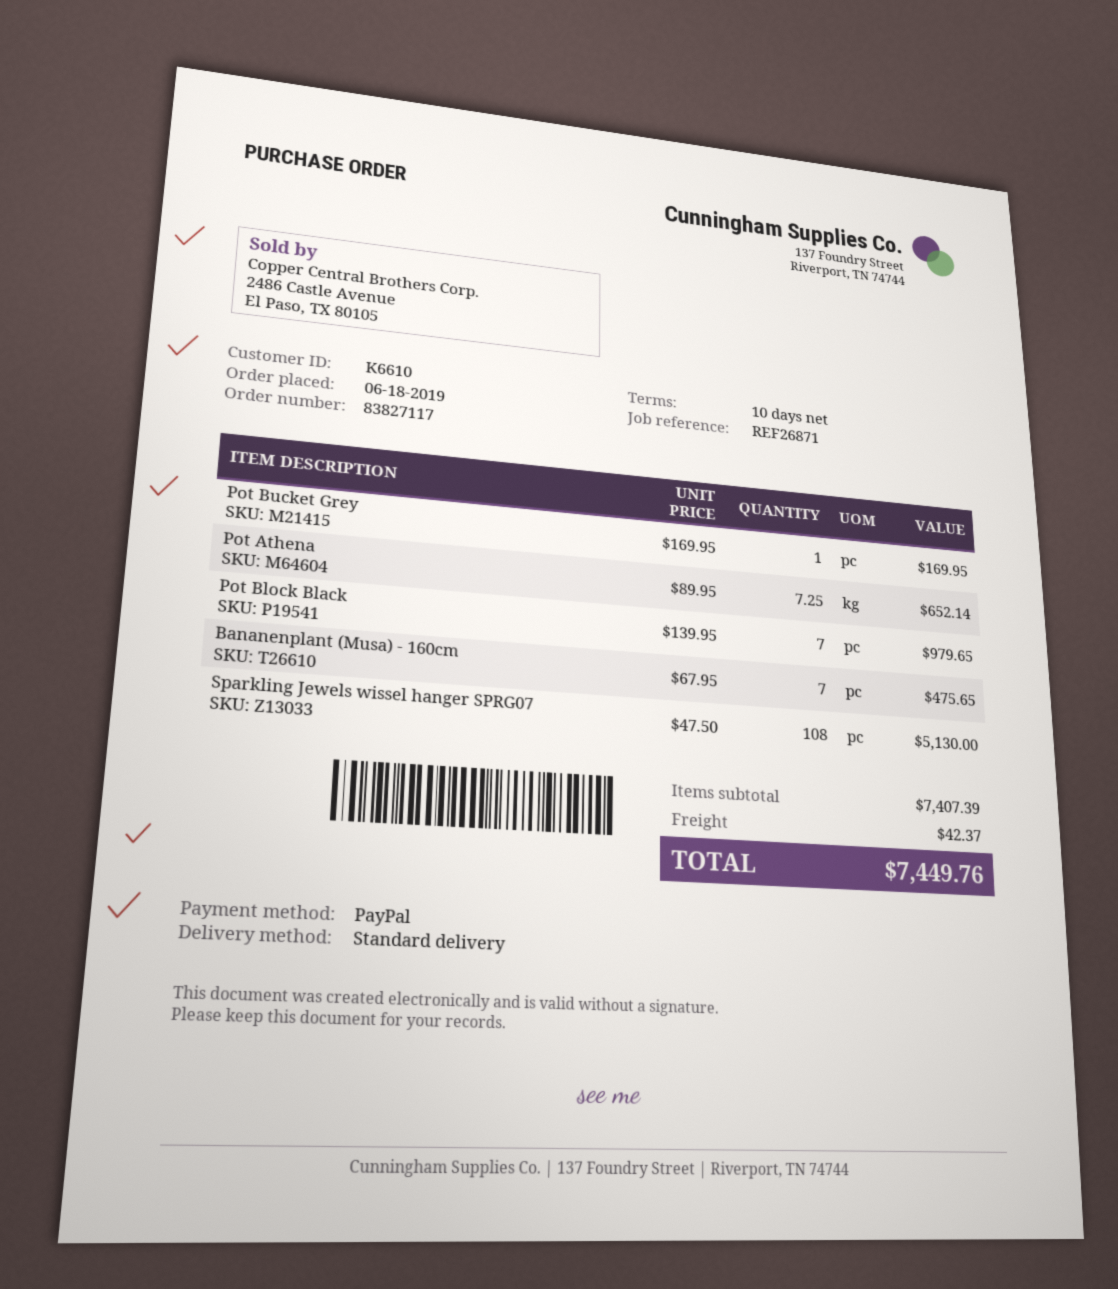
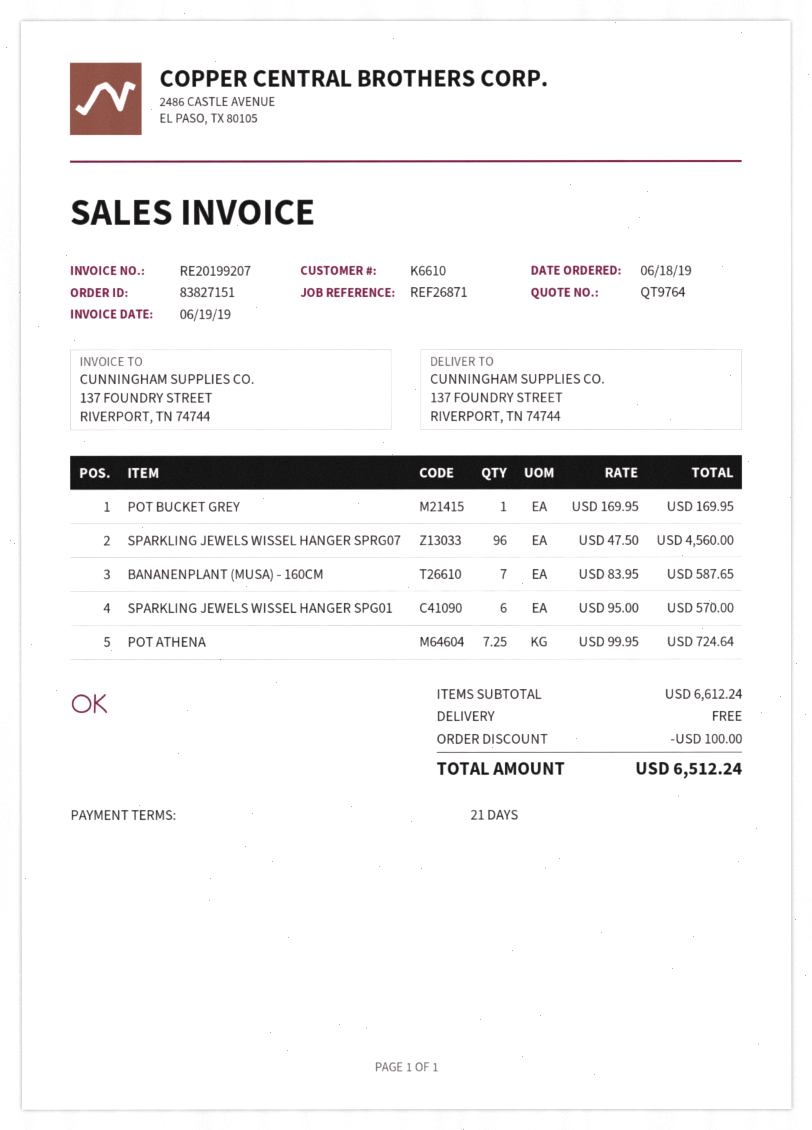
order number: 83827117 -> 83827151
payment terms: 10 days -> 21 days
Pot Athena: 7.25 x 89.95 = 652.14 -> 7.25 x 99.95 = 724.64
Pot Block Black: 7 x 139.95 = 979.65 -> none
Bananenplant (Musa) - 160cm: 7 x 67.95 = 475.65 -> 7 x 83.95 = 587.65
Sparkling Jewels wissel hanger SPRG07: 108 x 47.50 = 5130.00 -> 96 x 47.50 = 4560.00
SPARKLING JEWELS WISSEL HANGER SPG01: none -> 6 x 95.00 = 570.00
subtotal: 7407.39 -> 6612.24
discount: none -> 100.00
shipping: 42.37 -> 0.00
total: 7449.76 -> 6512.24

